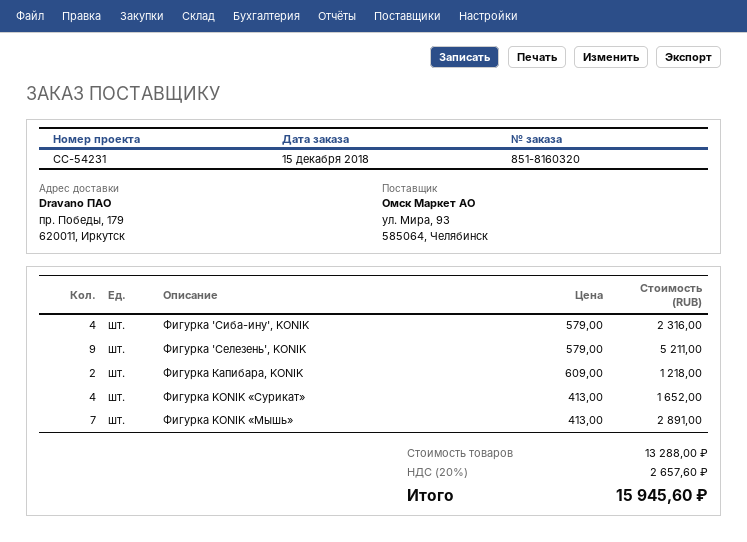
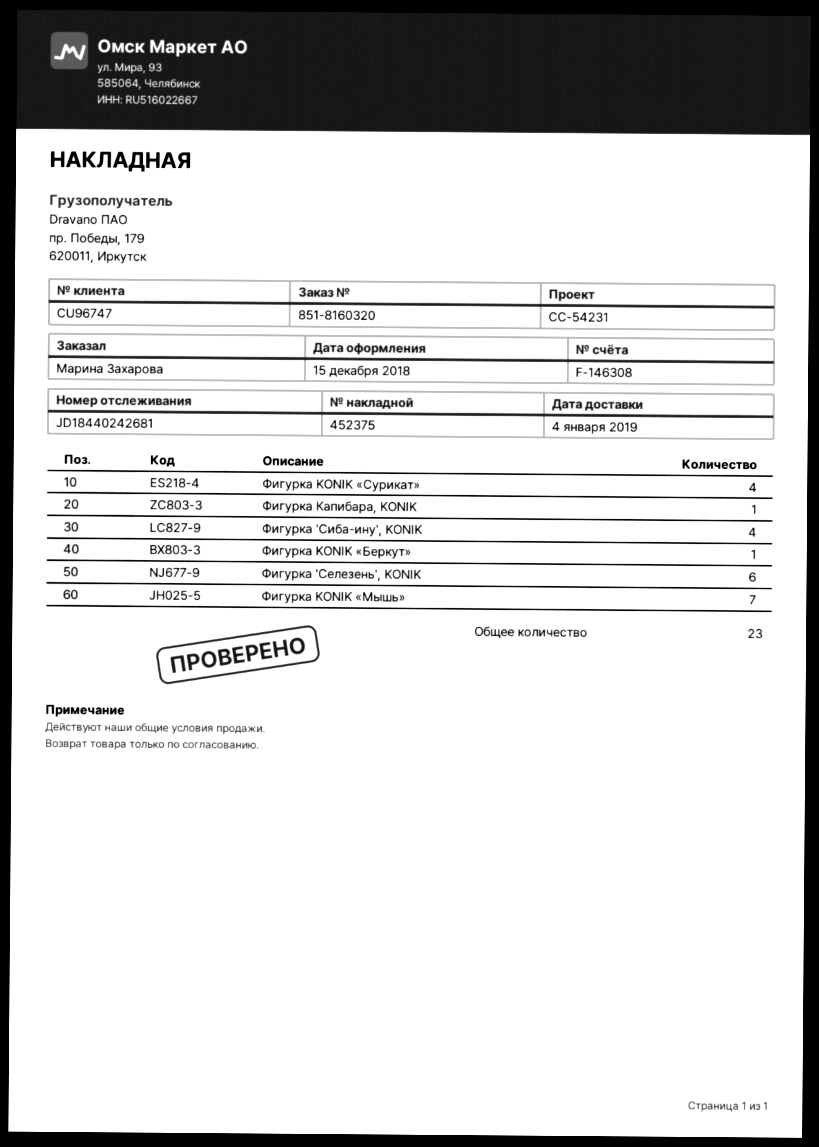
Фигурка 'Селезень', KONIK: 9 -> 6
Фигурка Капибара, KONIK: 2 -> 1
Фигурка KONIK «Беркут»: none -> 1

